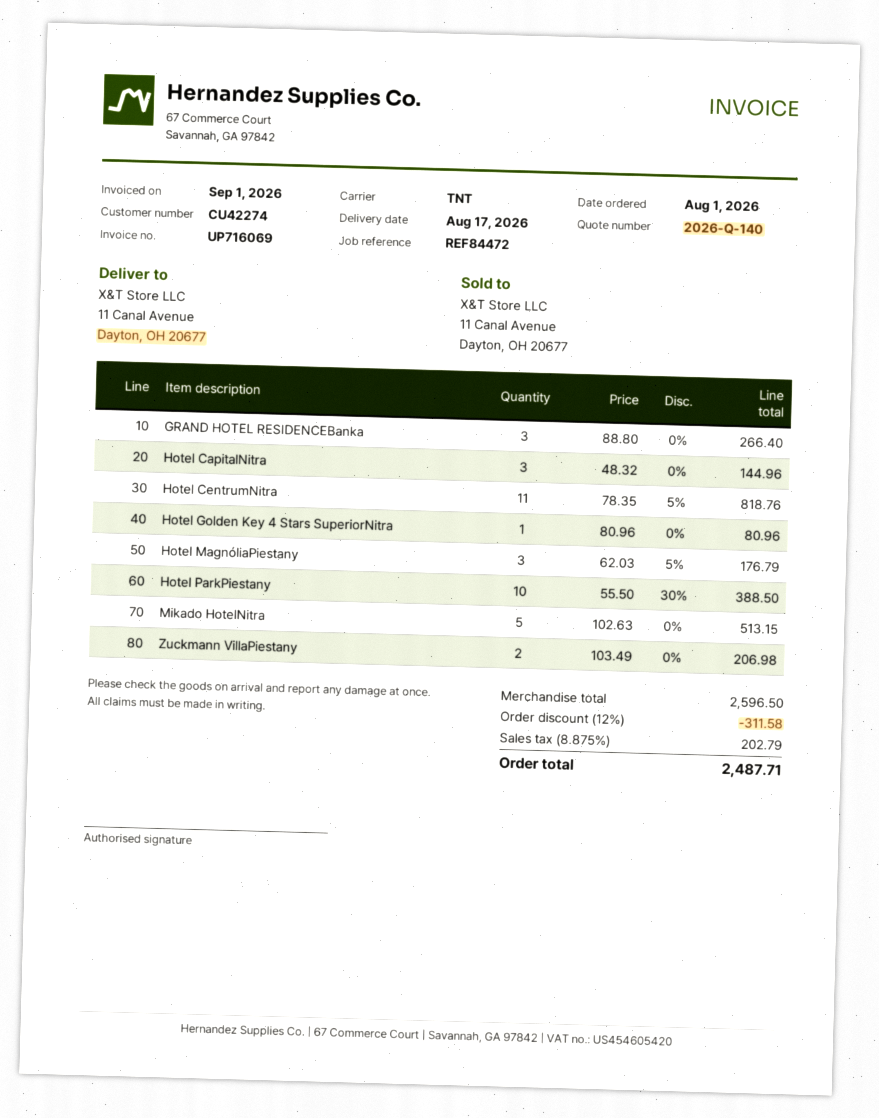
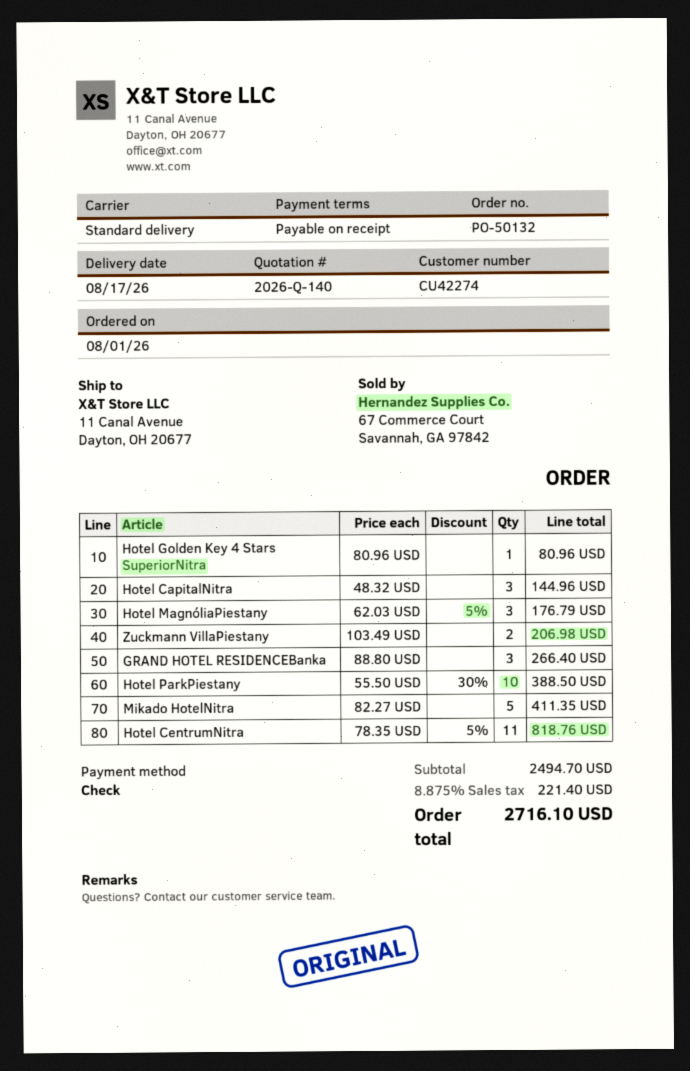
shipping method: TNT -> standard
Mikado HotelNitra: 5 x 102.63 = 513.15 -> 5 x 82.27 = 411.35
subtotal: 2596.50 -> 2494.70
discount: 12% = 311.58 -> none
tax: 8.875% = 202.79 -> 8.875% = 221.40
total: 2487.71 -> 2716.10

